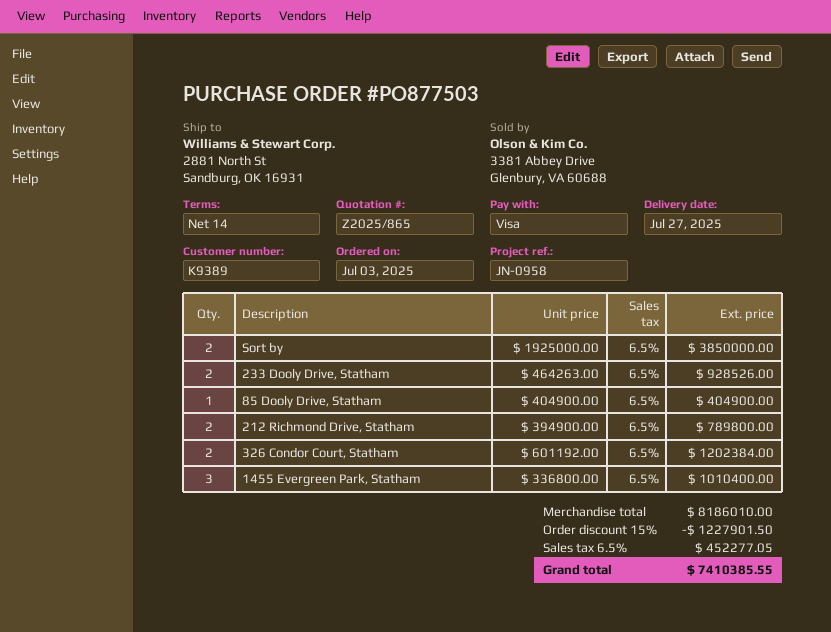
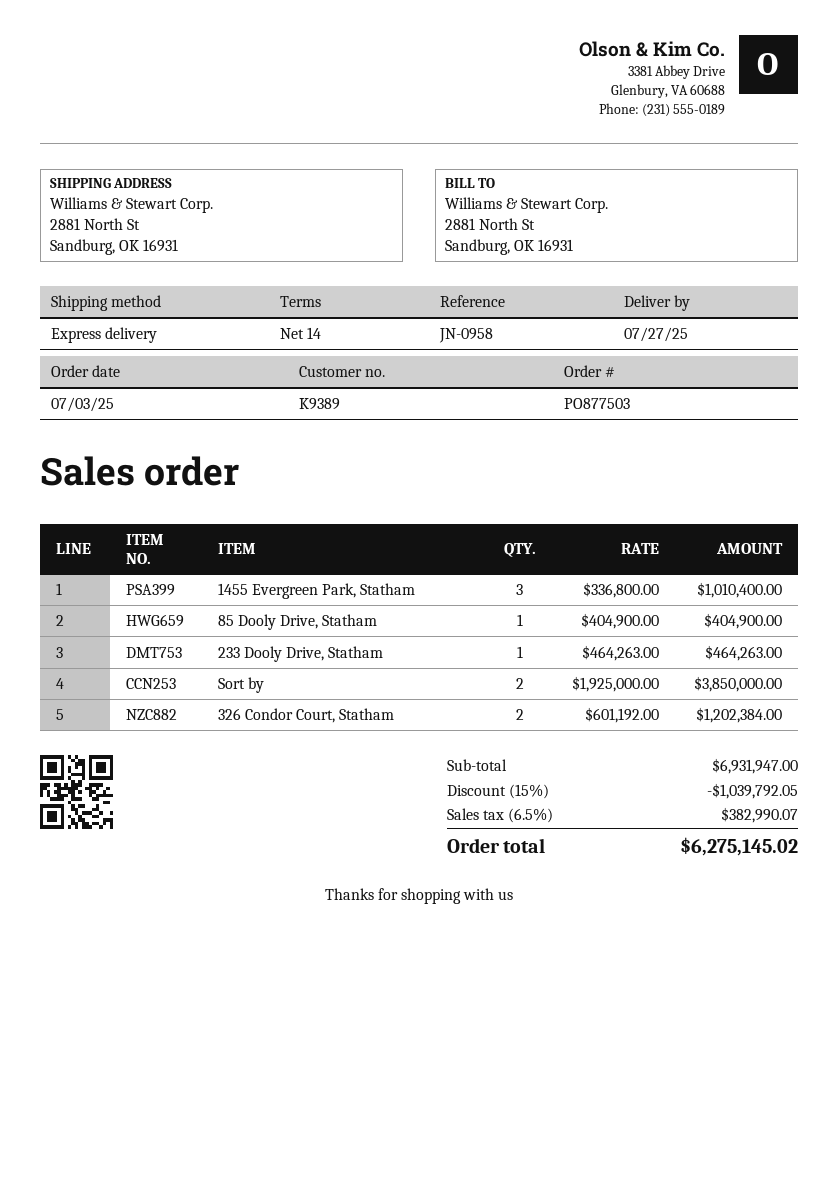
233 Dooly Drive, Statham: 2 x 464263.00 = 928526.00 -> 1 x 464263.00 = 464263.00
212 Richmond Drive, Statham: 2 x 394900.00 = 789800.00 -> none
subtotal: 8186010.00 -> 6931947.00
discount: 15% = 1227901.50 -> 15% = 1039792.05
tax: 6.5% = 452277.05 -> 6.5% = 382990.07
total: 7410385.55 -> 6275145.02

